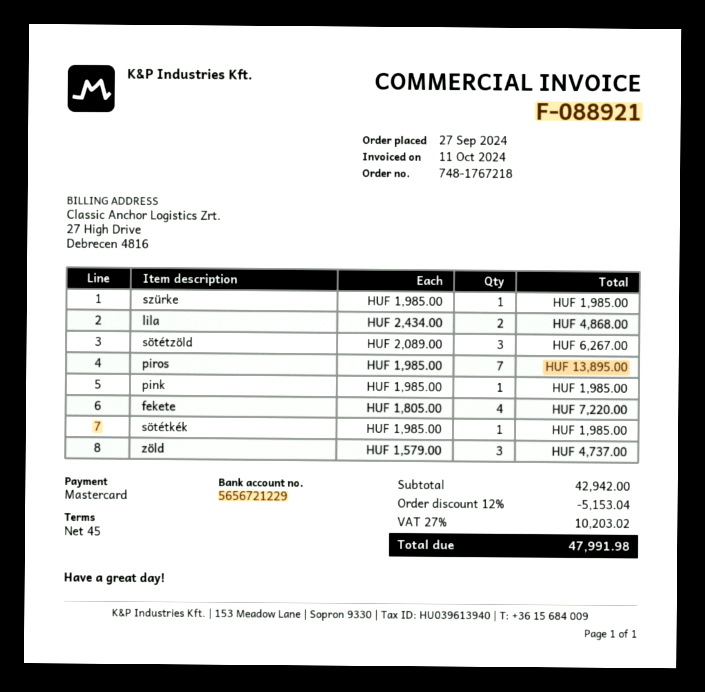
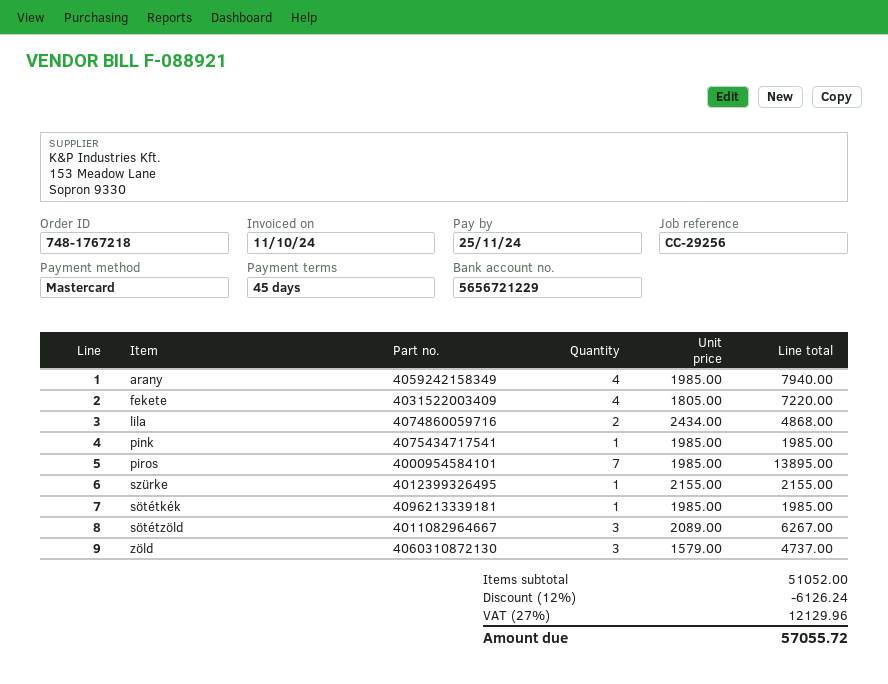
szürke: 1 x 1985.00 = 1985.00 -> 1 x 2155.00 = 2155.00
arany: none -> 4 x 1985.00 = 7940.00
subtotal: 42942.00 -> 51052.00
discount: 12% = 5153.04 -> 12% = 6126.24
tax: 27% = 10203.02 -> 27% = 12129.96
total: 47991.98 -> 57055.72

